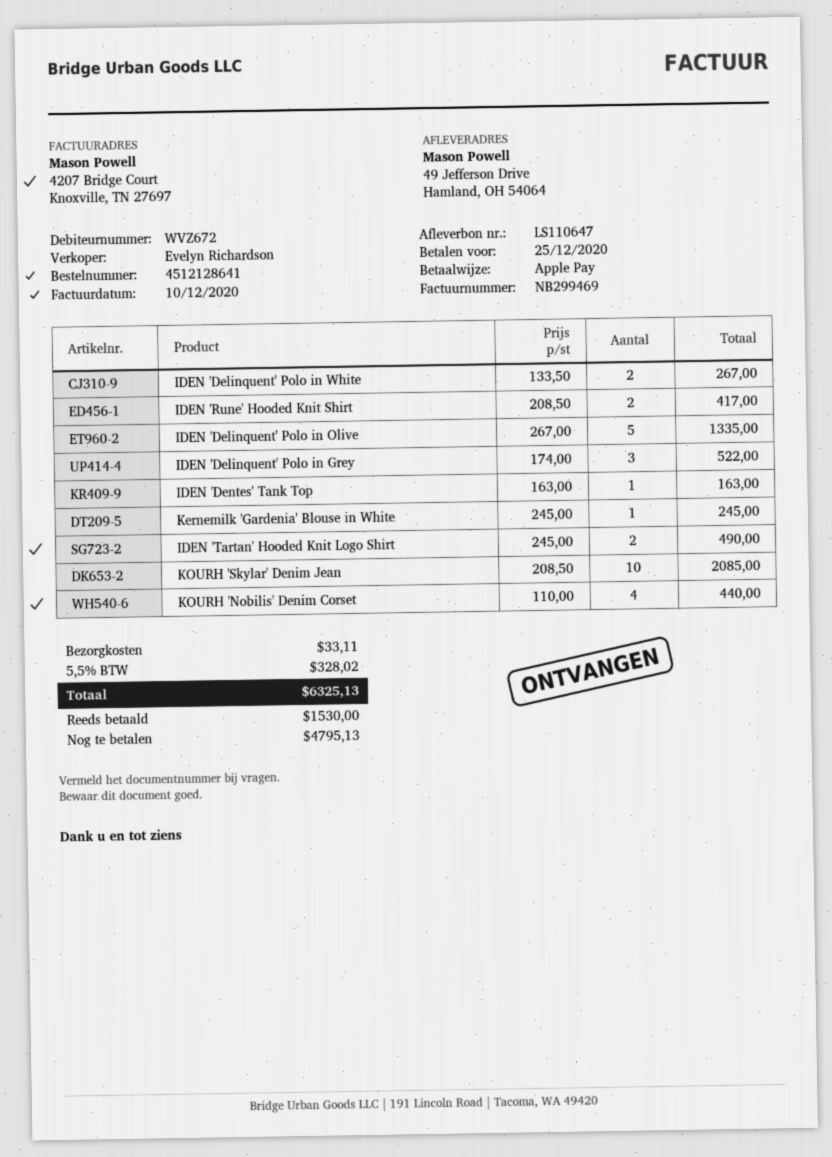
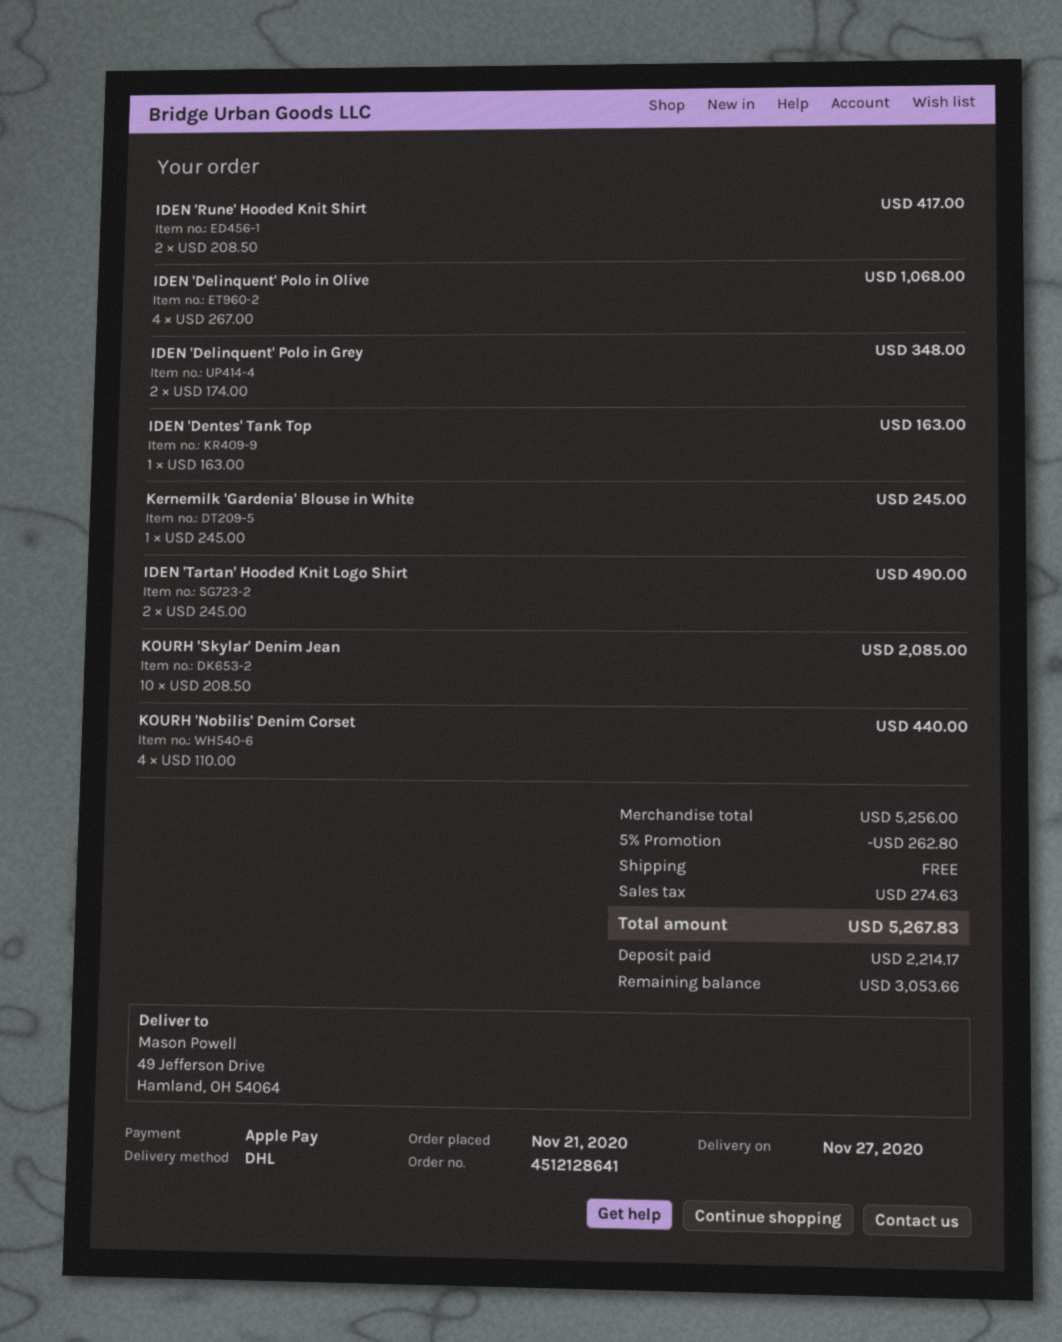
IDEN 'Delinquent' Polo in White: 2 x 133.50 = 267.00 -> none
IDEN 'Delinquent' Polo in Olive: 5 x 267.00 = 1335.00 -> 4 x 267.00 = 1068.00
IDEN 'Delinquent' Polo in Grey: 3 x 174.00 = 522.00 -> 2 x 174.00 = 348.00
discount: none -> 5% = 262.80
shipping: 33.11 -> 0.00
tax: 328.02 -> 274.63
total: 6325.13 -> 5267.83
deposit: 1530.00 -> 2214.17
balance: 4795.13 -> 3053.66

